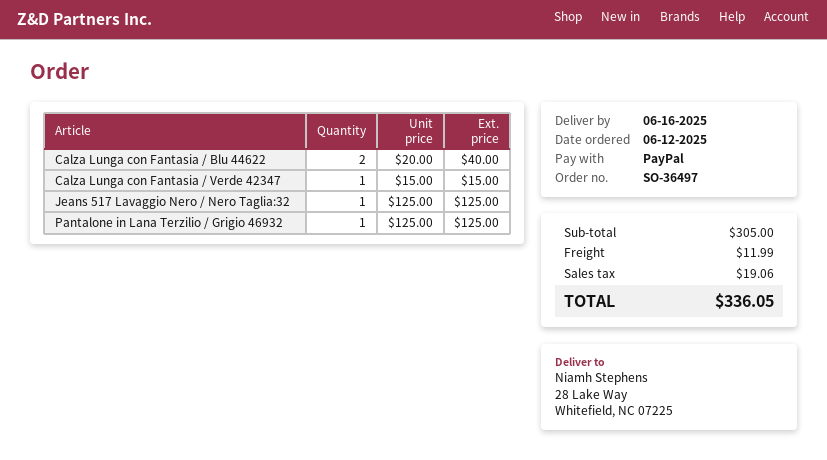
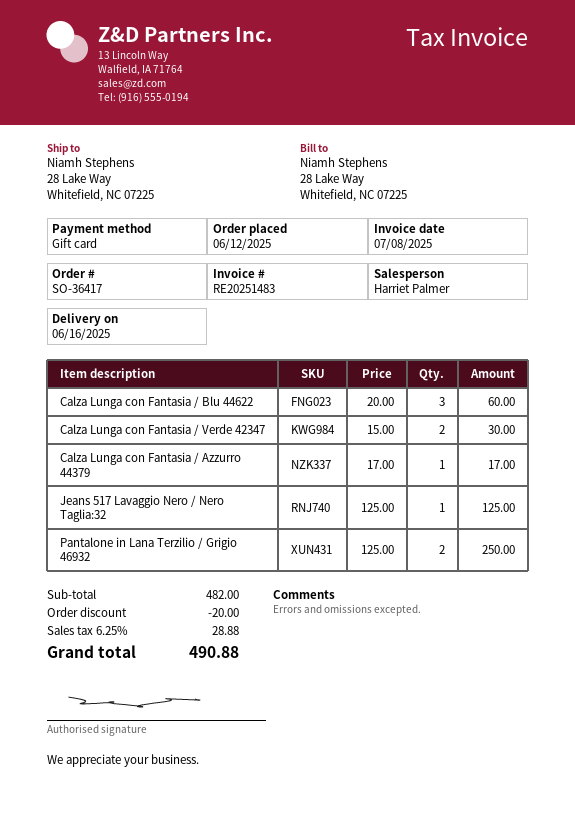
order number: SO-36497 -> SO-36417
payment method: PayPal -> gift card
Calza Lunga con Fantasia / Blu 44622: 2 x 20.00 = 40.00 -> 3 x 20.00 = 60.00
Calza Lunga con Fantasia / Verde 42347: 1 x 15.00 = 15.00 -> 2 x 15.00 = 30.00
Pantalone in Lana Terzilio / Grigio 46932: 1 x 125.00 = 125.00 -> 2 x 125.00 = 250.00
Calza Lunga con Fantasia / Azzurro 44379: none -> 1 x 17.00 = 17.00
subtotal: 305.00 -> 482.00
discount: none -> 20.00
shipping: 11.99 -> none
tax: 19.06 -> 28.88
total: 336.05 -> 490.88

